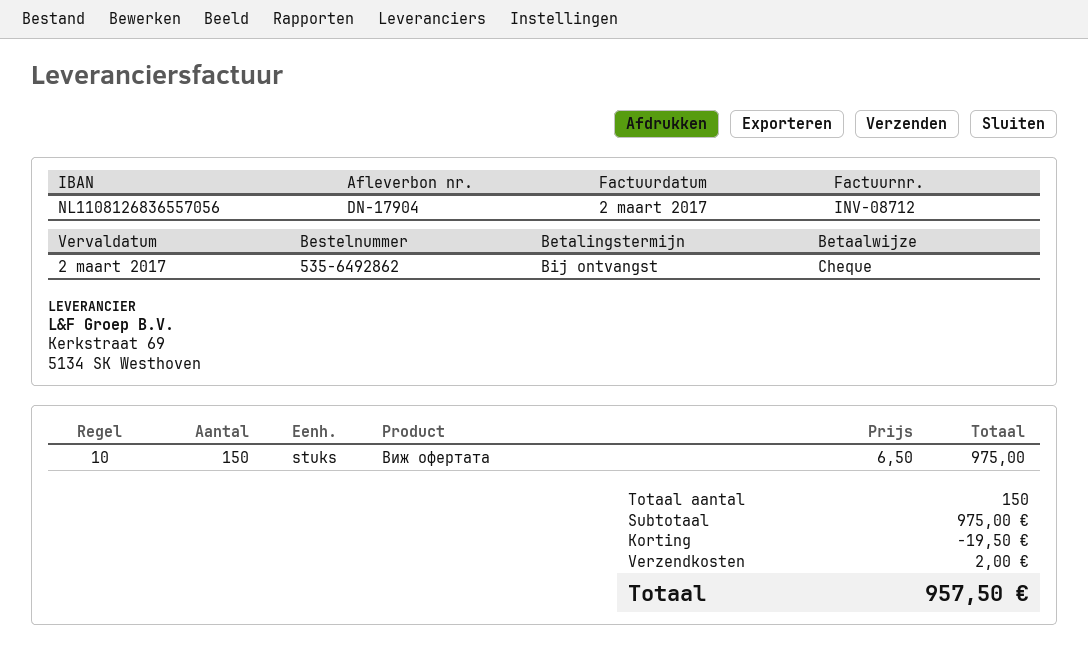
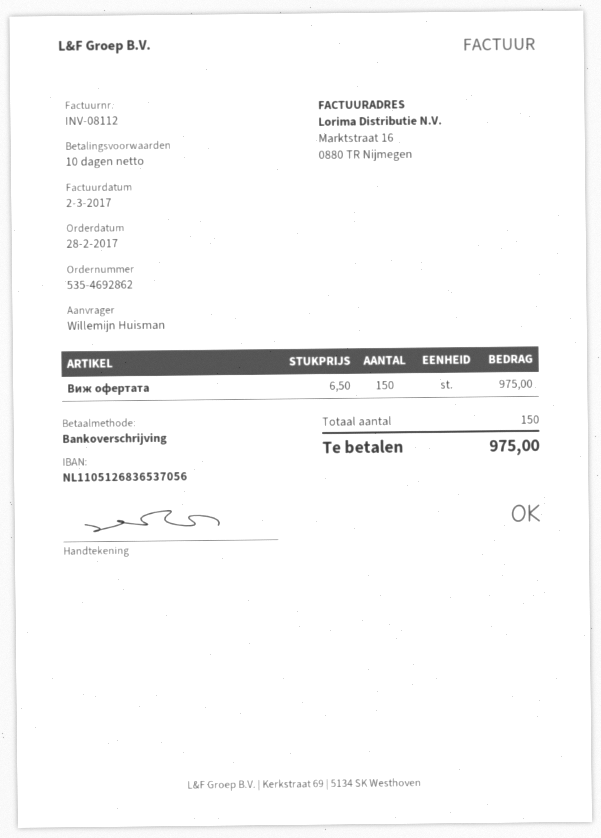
order number: 535-6492862 -> 535-4692862
invoice number: INV-08712 -> INV-08112
payment terms: on receipt -> 10 days
payment method: cheque -> bank transfer
bank account: NL1108126836557056 -> NL1105126836537056
discount: 19.50 -> none
shipping: 2.00 -> none
total: 957.50 -> 975.00

